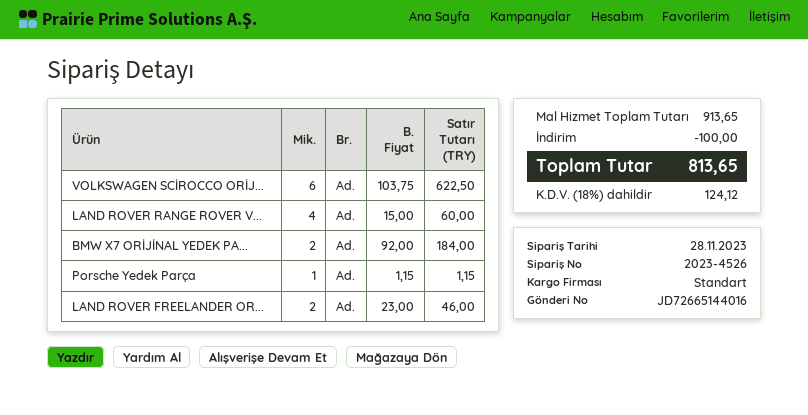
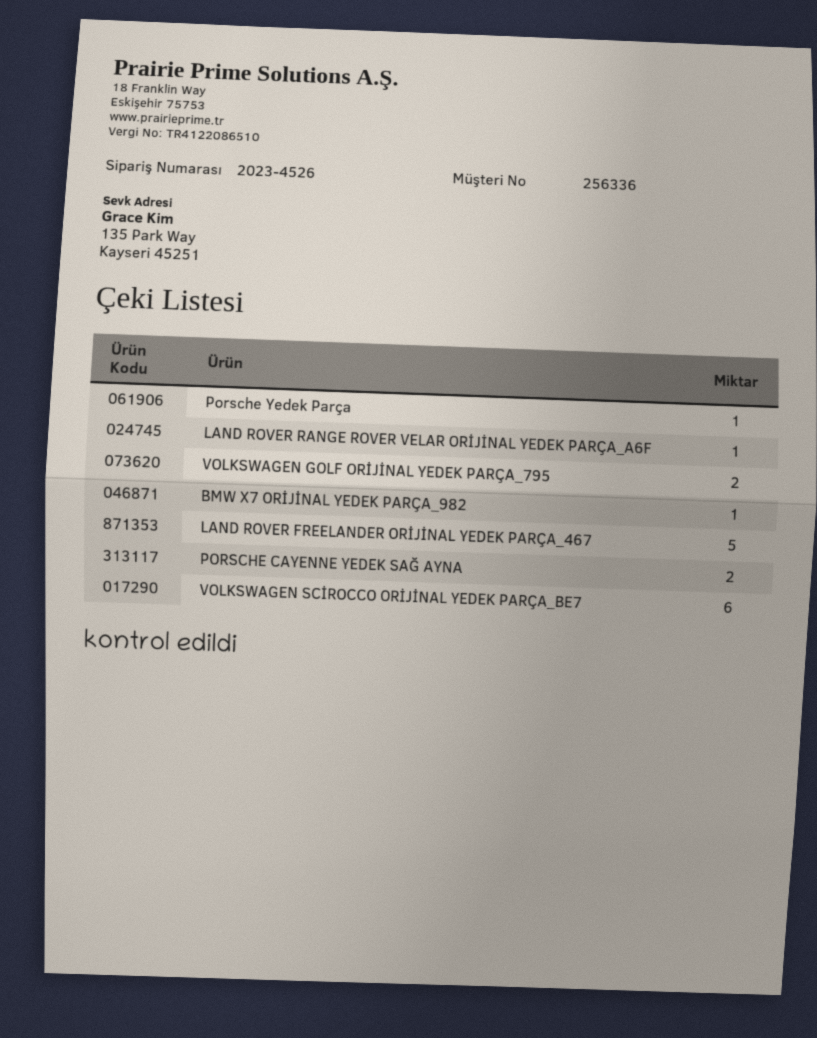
LAND ROVER RANGE ROVER V...: 4 -> 1
BMW X7 ORİJİNAL YEDEK PA...: 2 -> 1
LAND ROVER FREELANDER OR...: 2 -> 5
VOLKSWAGEN GOLF ORİJİNAL YEDEK PARÇA_795: none -> 2
PORSCHE CAYENNE YEDEK SAĞ AYNA: none -> 2

